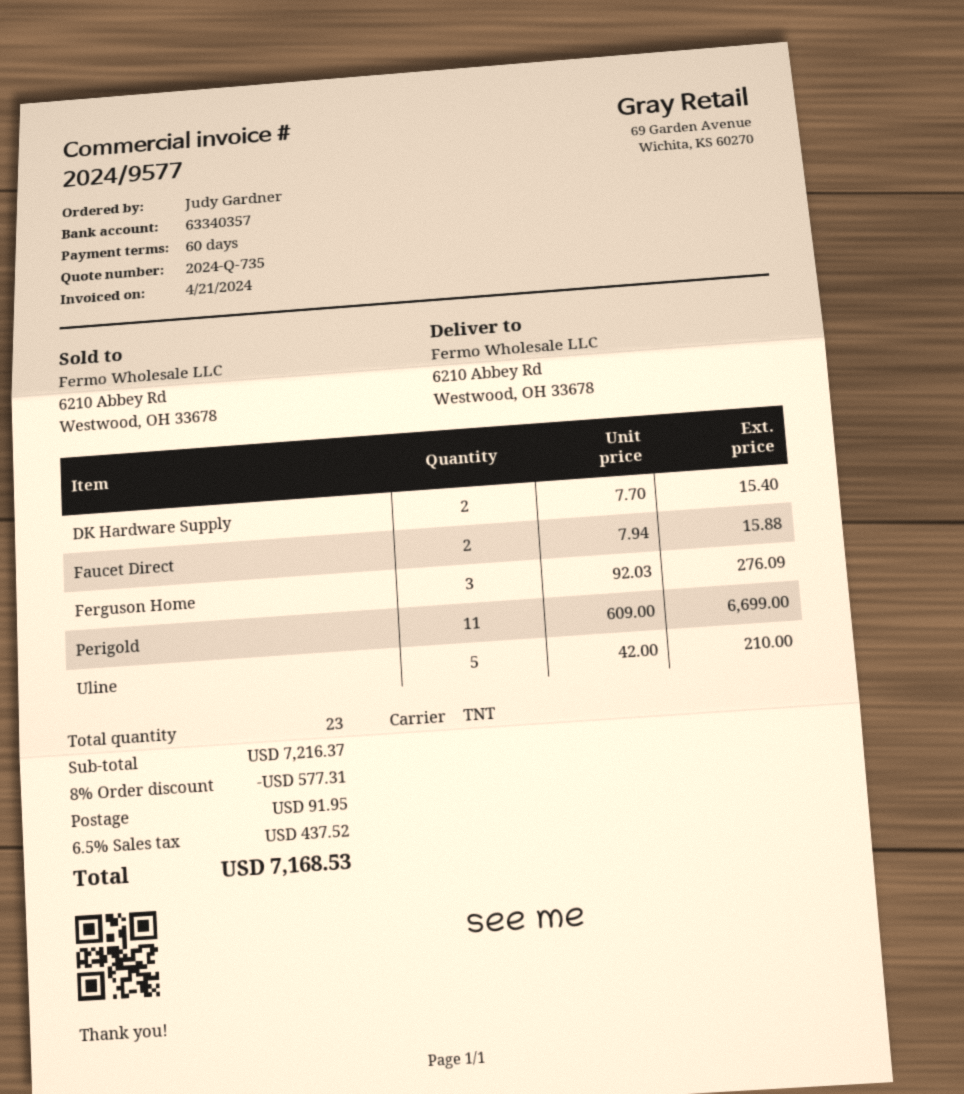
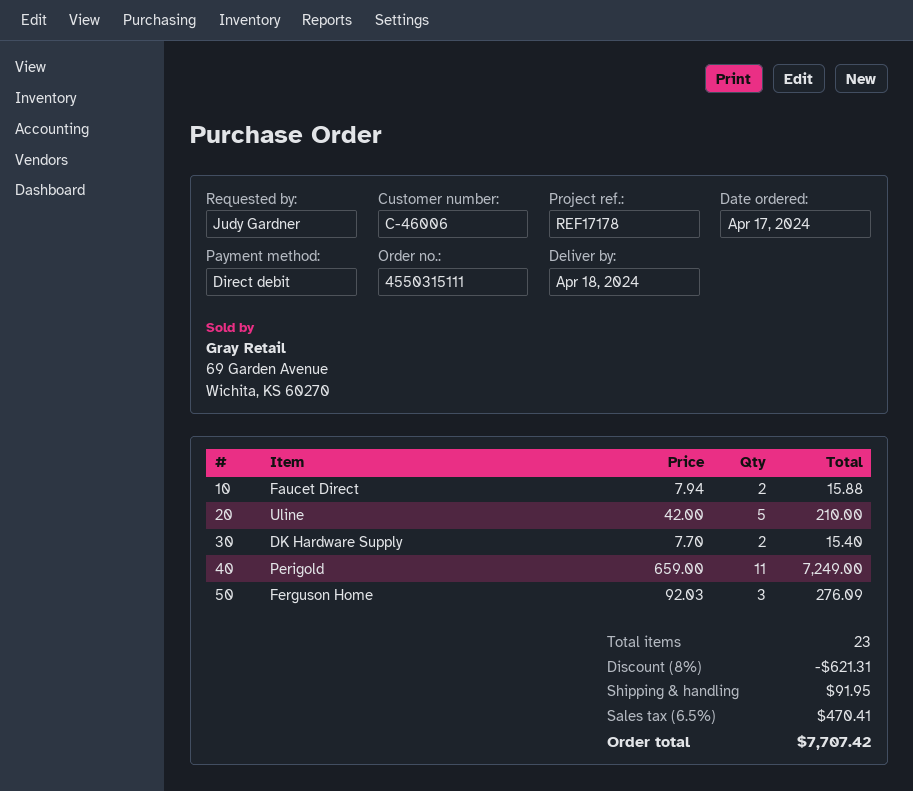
Perigold: 11 x 609.00 = 6699.00 -> 11 x 659.00 = 7249.00
discount: 8% = 577.31 -> 8% = 621.31
tax: 6.5% = 437.52 -> 6.5% = 470.41
total: 7168.53 -> 7707.42

